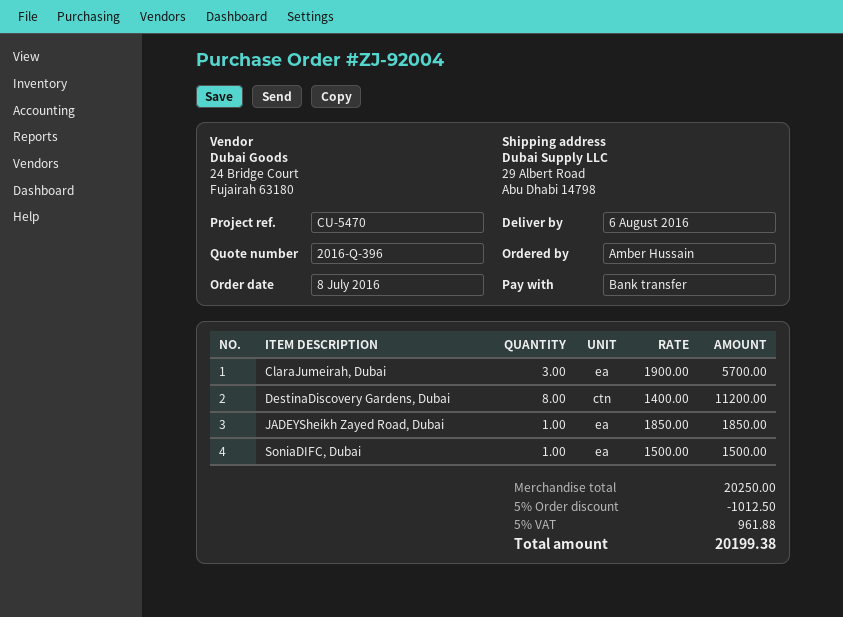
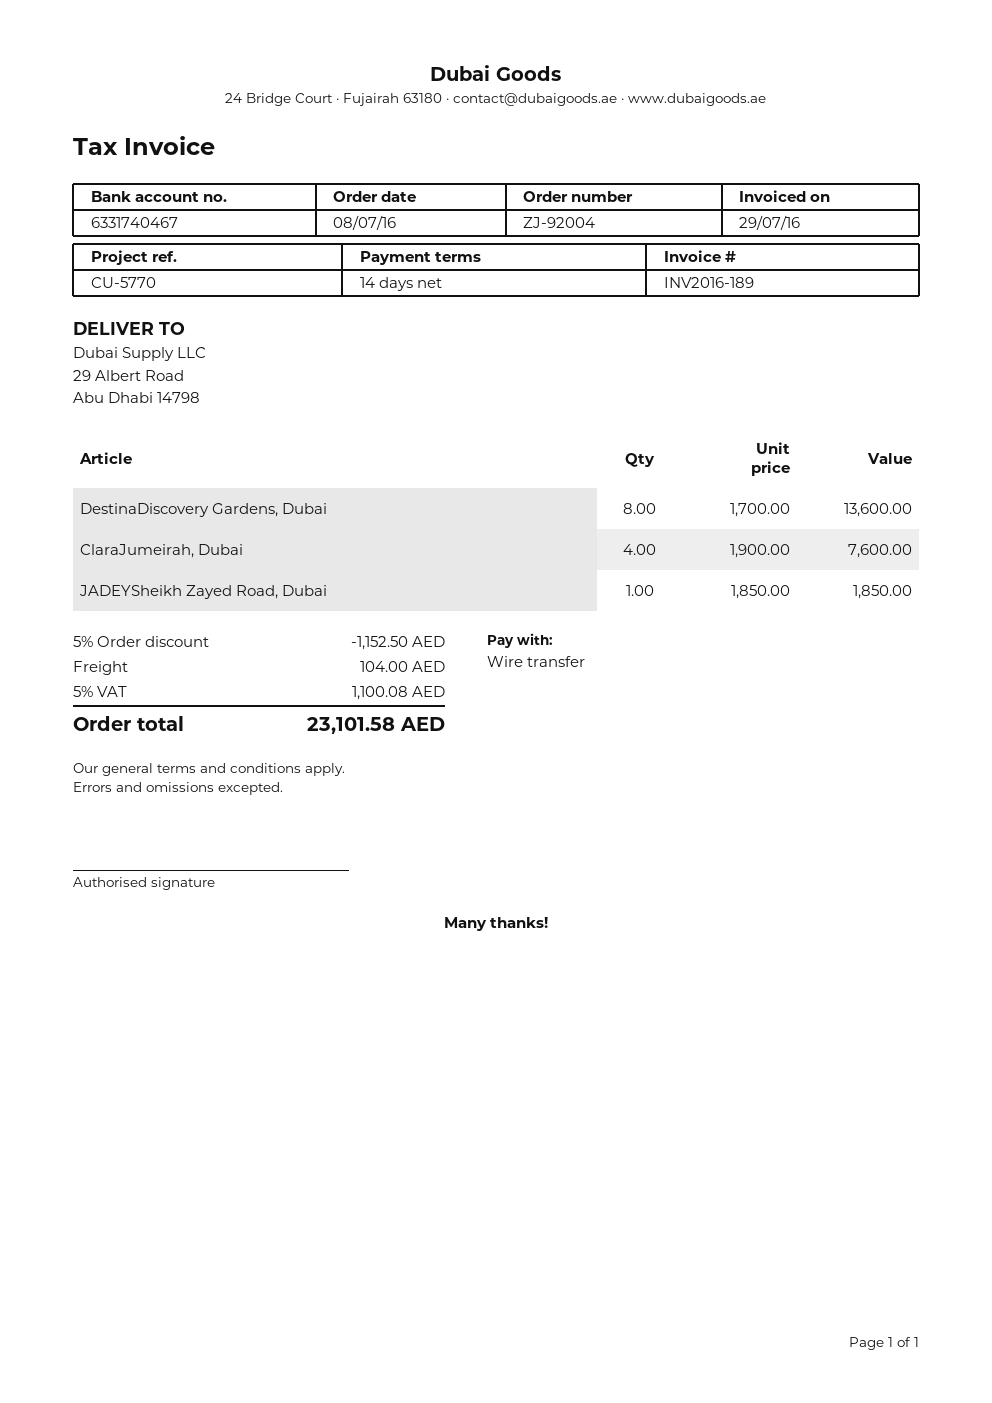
reference: CU-5470 -> CU-5770
ClaraJumeirah, Dubai: 3 x 1900.00 = 5700.00 -> 4 x 1900.00 = 7600.00
DestinaDiscovery Gardens, Dubai: 8 x 1400.00 = 11200.00 -> 8 x 1700.00 = 13600.00
SoniaDIFC, Dubai: 1 x 1500.00 = 1500.00 -> none
discount: 5% = 1012.50 -> 5% = 1152.50
shipping: none -> 104.00
tax: 5% = 961.88 -> 5% = 1100.08
total: 20199.38 -> 23101.58

